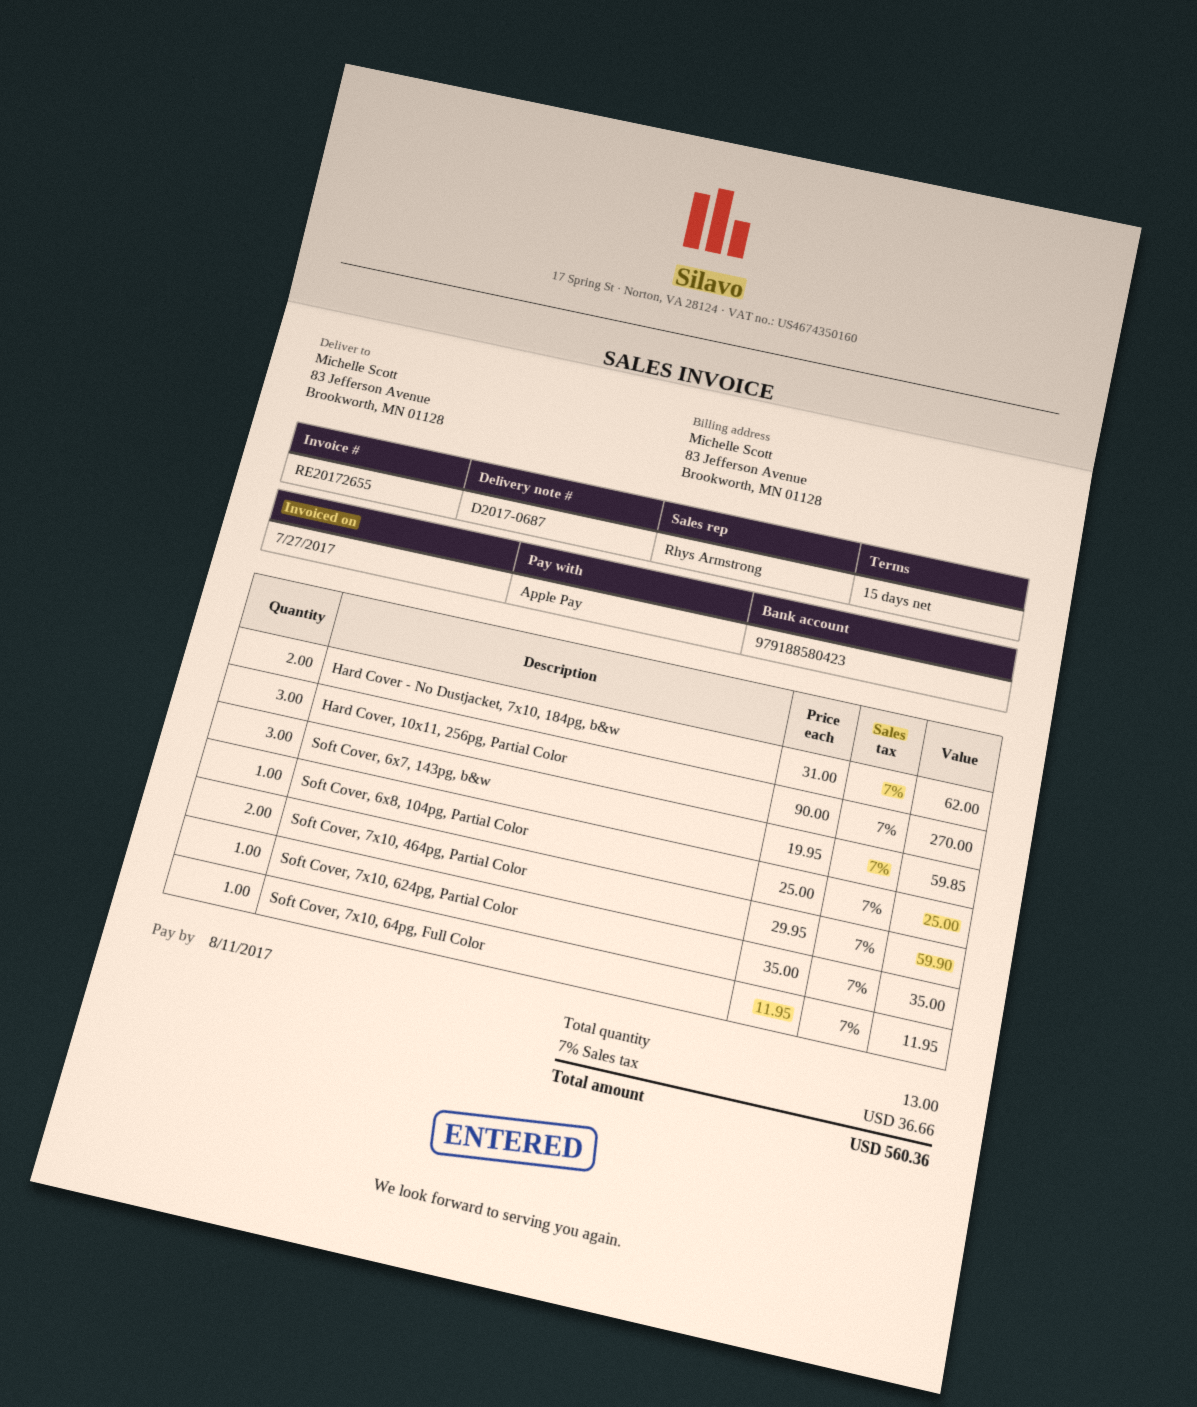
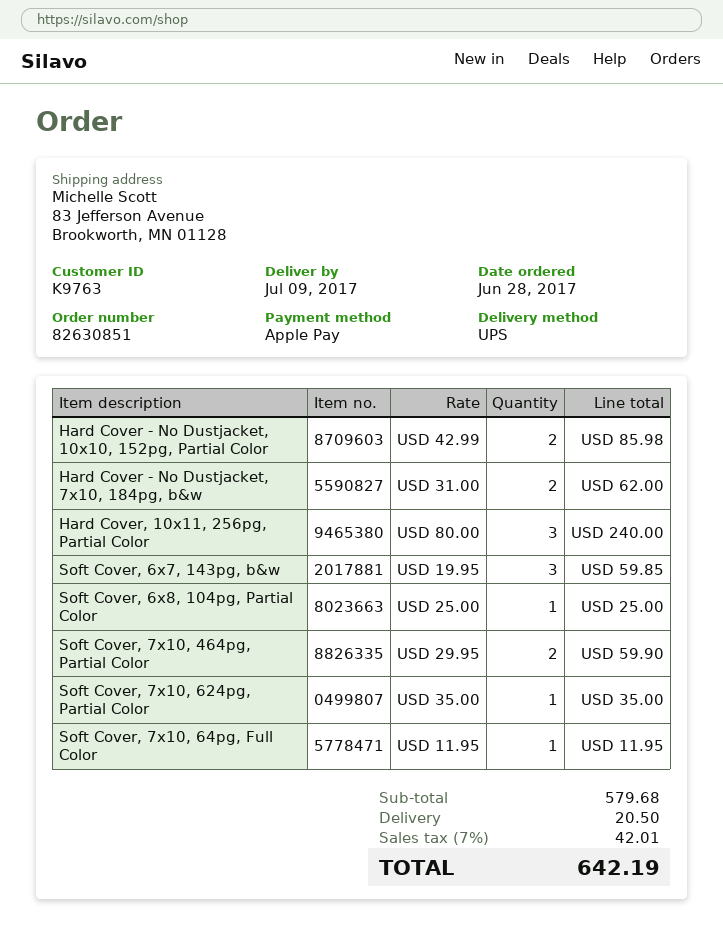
Hard Cover, 10x11, 256pg, Partial Color: 3 x 90.00 = 270.00 -> 3 x 80.00 = 240.00
Hard Cover - No Dustjacket, 10x10, 152pg, Partial Color: none -> 2 x 42.99 = 85.98
shipping: none -> 20.50
tax: 7% = 36.66 -> 7% = 42.01
total: 560.36 -> 642.19

